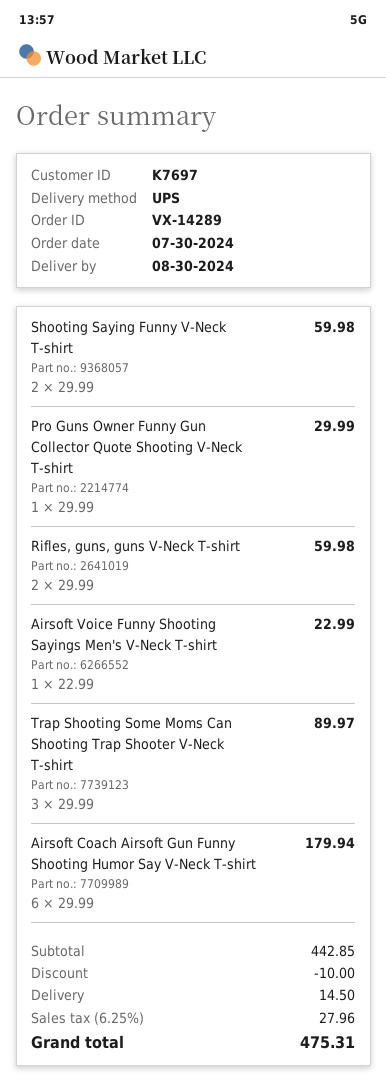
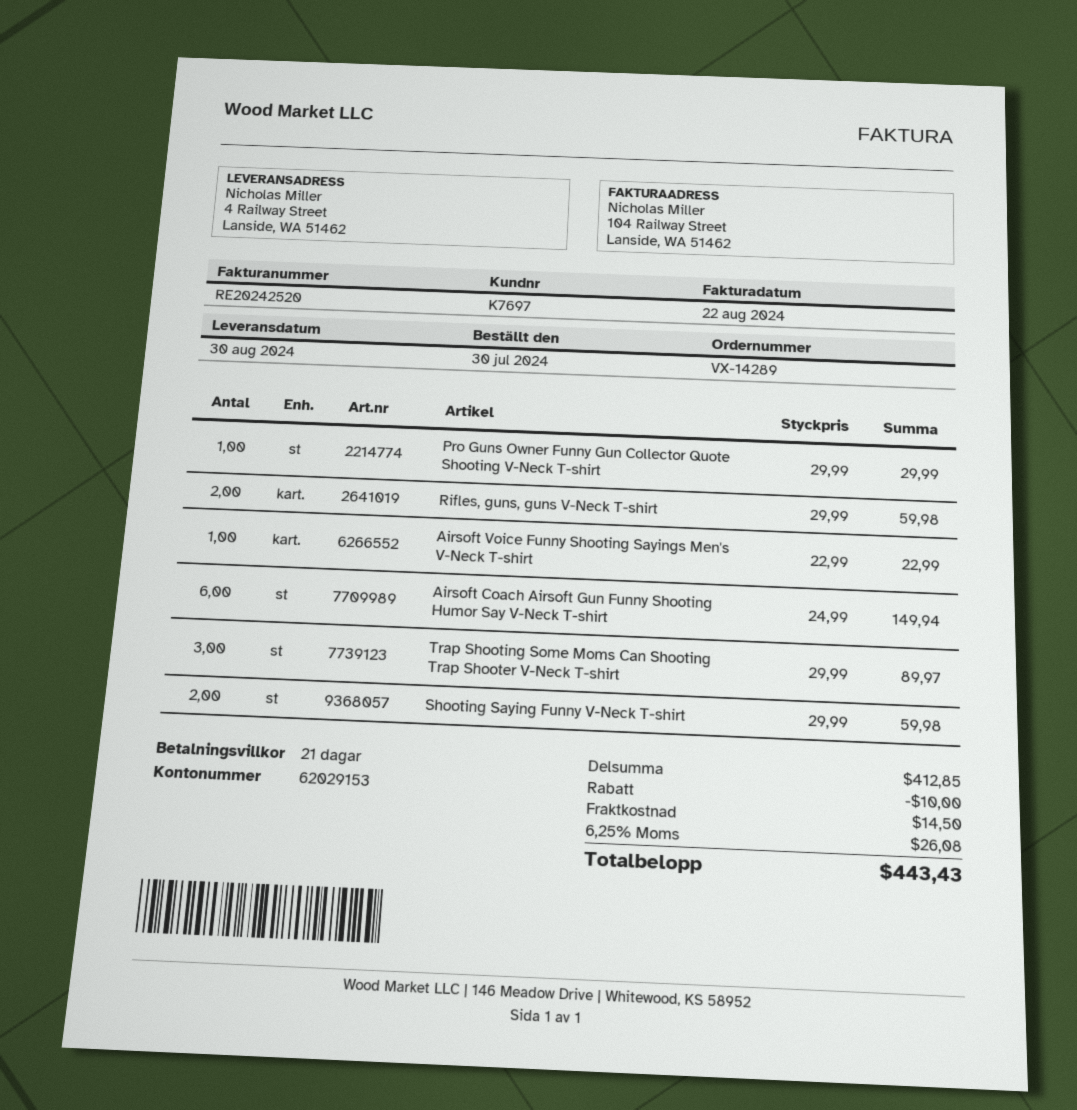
Airsoft Coach Airsoft Gun Funny Shooting Humor Say V-Neck T-shirt: 6 x 29.99 = 179.94 -> 6 x 24.99 = 149.94
subtotal: 442.85 -> 412.85
tax: 6.25% = 27.96 -> 6.25% = 26.08
total: 475.31 -> 443.43

